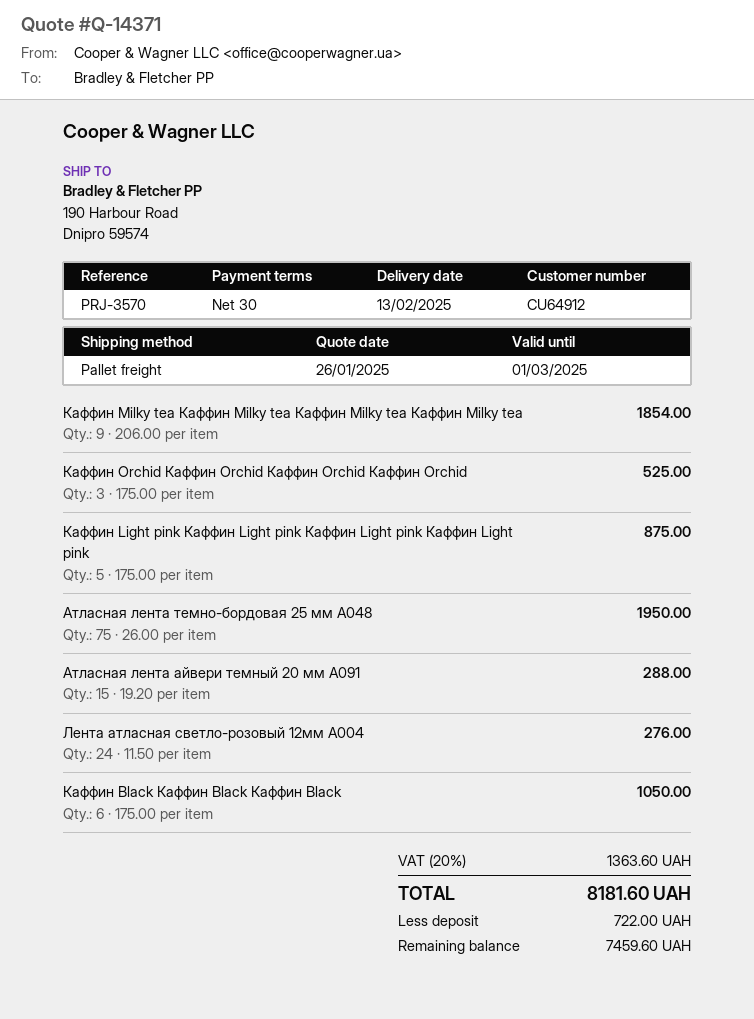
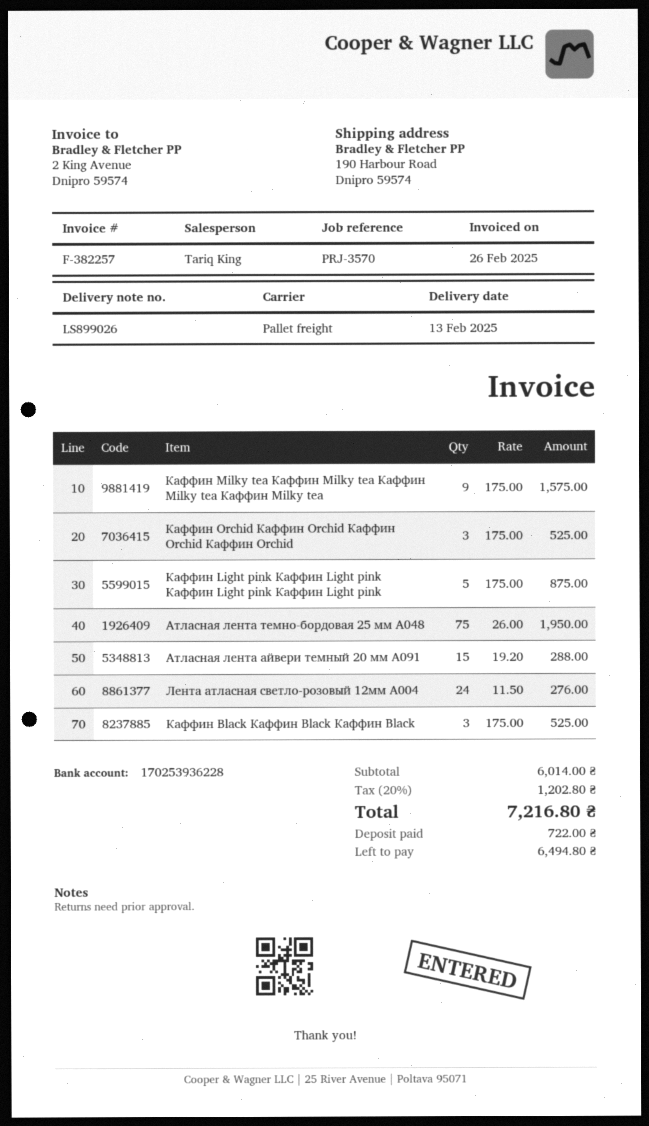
Каффин Milky tea Каффин Milky tea Каффин Milky tea Каффин Milky tea: 9 x 206.00 = 1854.00 -> 9 x 175.00 = 1575.00
Каффин Black Каффин Black Каффин Black: 6 x 175.00 = 1050.00 -> 3 x 175.00 = 525.00
tax: 20% = 1363.60 -> 20% = 1202.80
total: 8181.60 -> 7216.80
balance: 7459.60 -> 6494.80

